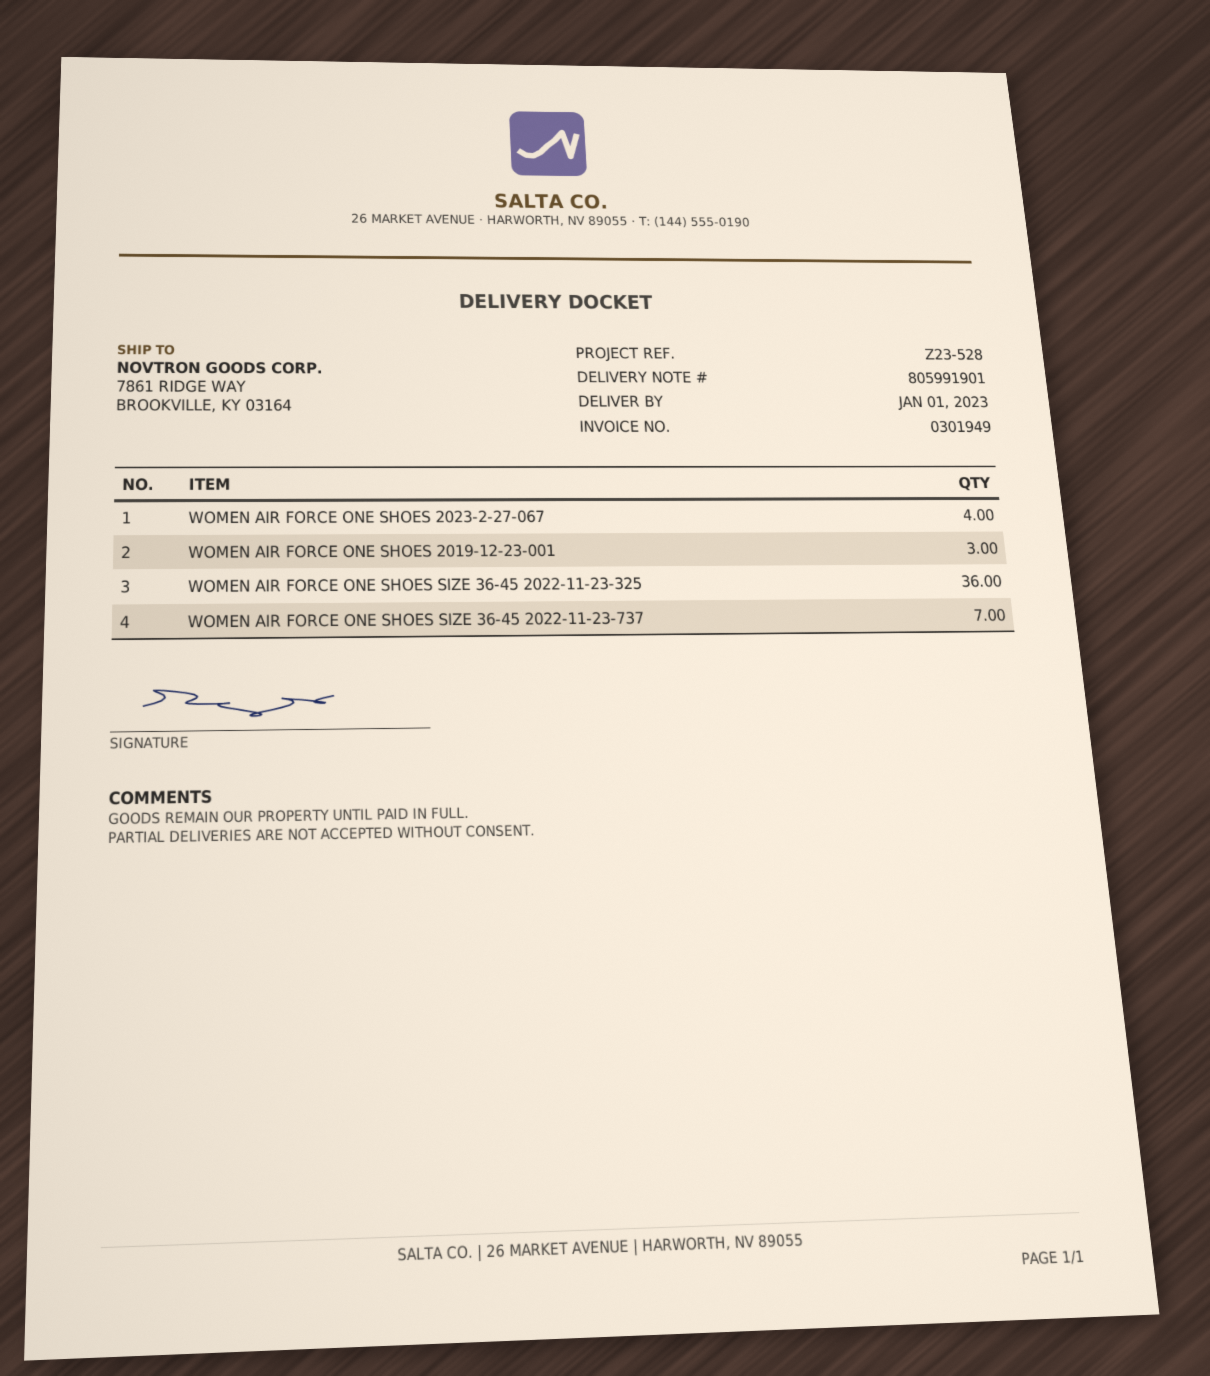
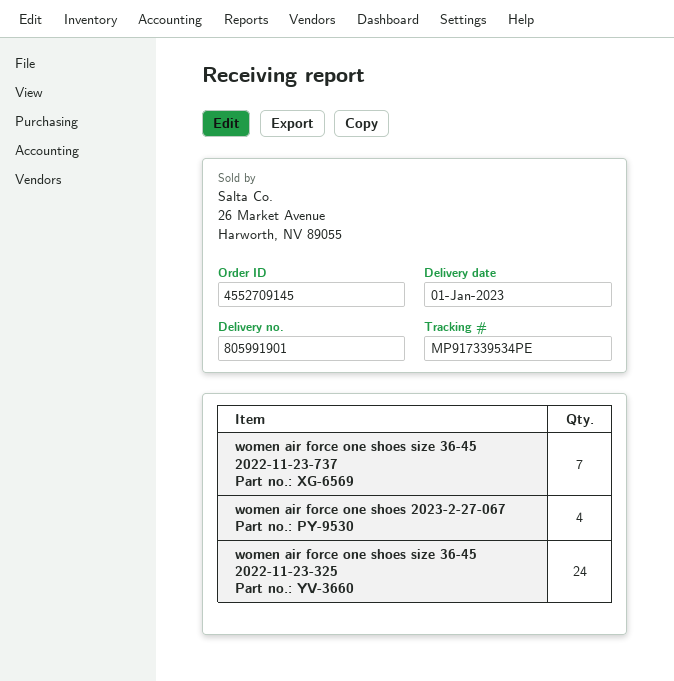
WOMEN AIR FORCE ONE SHOES 2019-12-23-001: 3 -> none
WOMEN AIR FORCE ONE SHOES SIZE 36-45 2022-11-23-325: 36 -> 24

